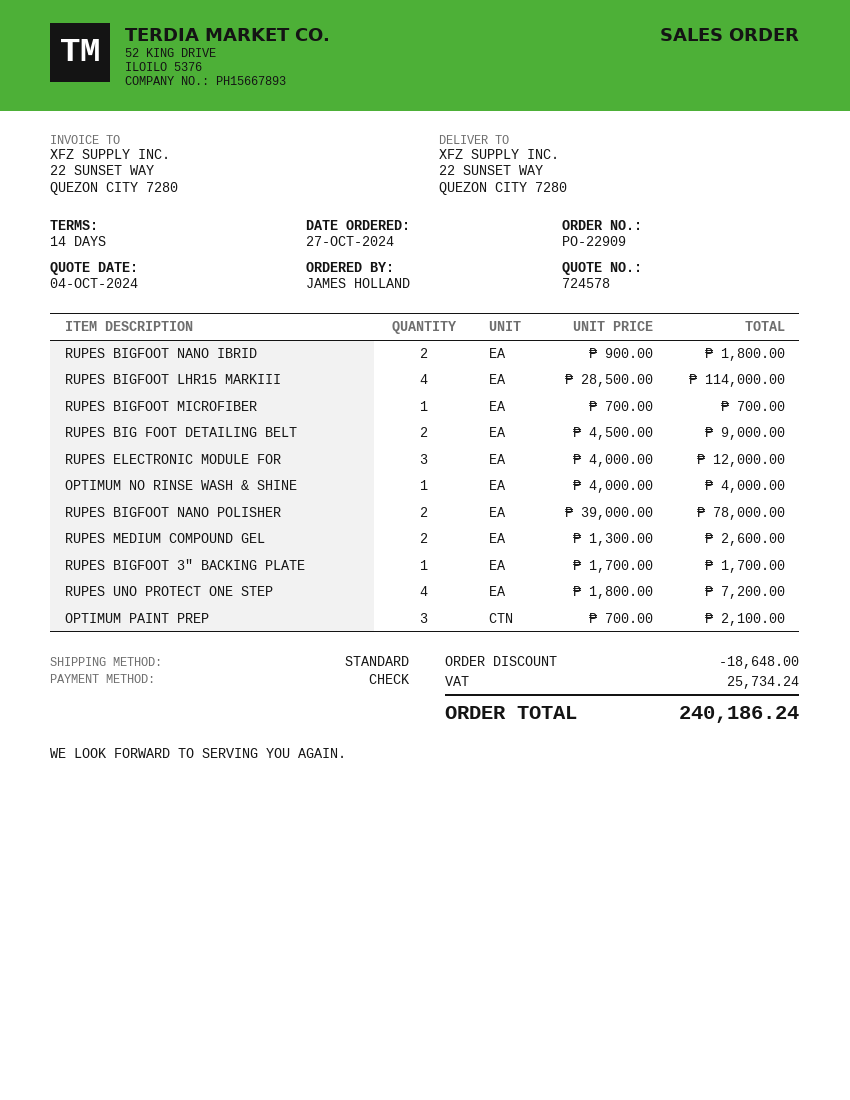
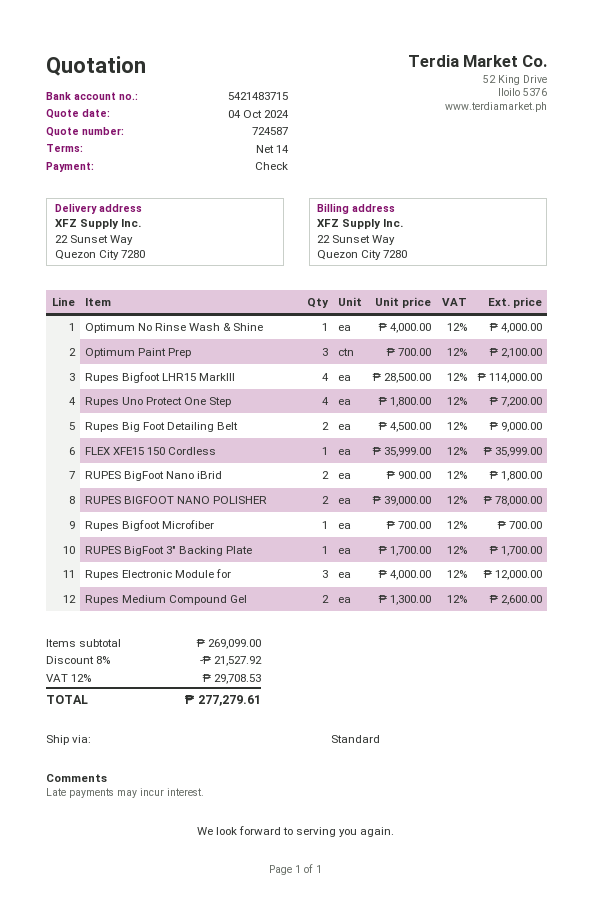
quote number: 724578 -> 724587
FLEX XFE15 150 Cordless: none -> 1 x 35999.00 = 35999.00
discount: 18648.00 -> 21527.92
tax: 25734.24 -> 29708.53
total: 240186.24 -> 277279.61

